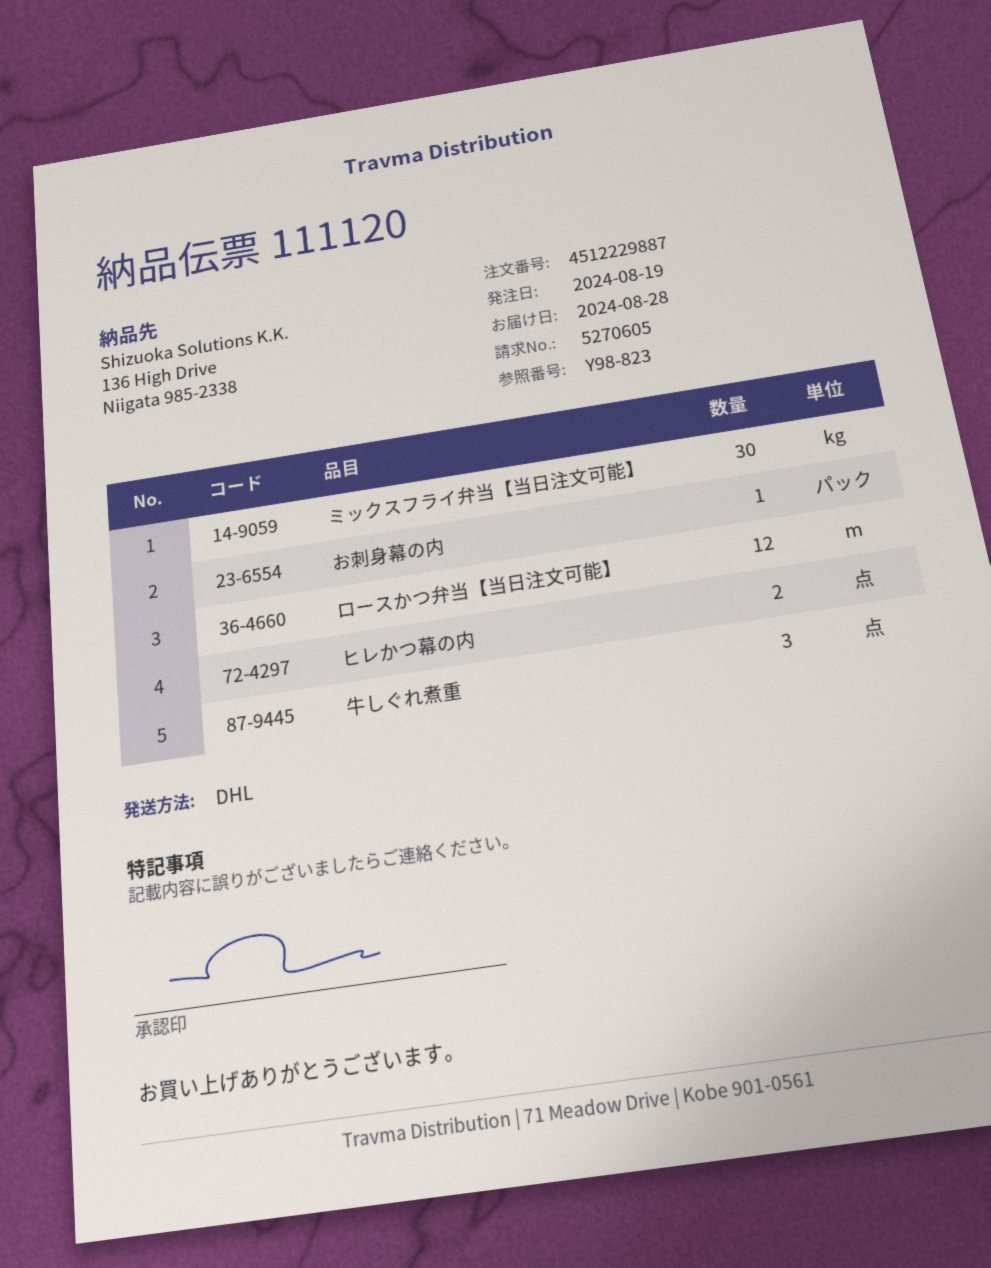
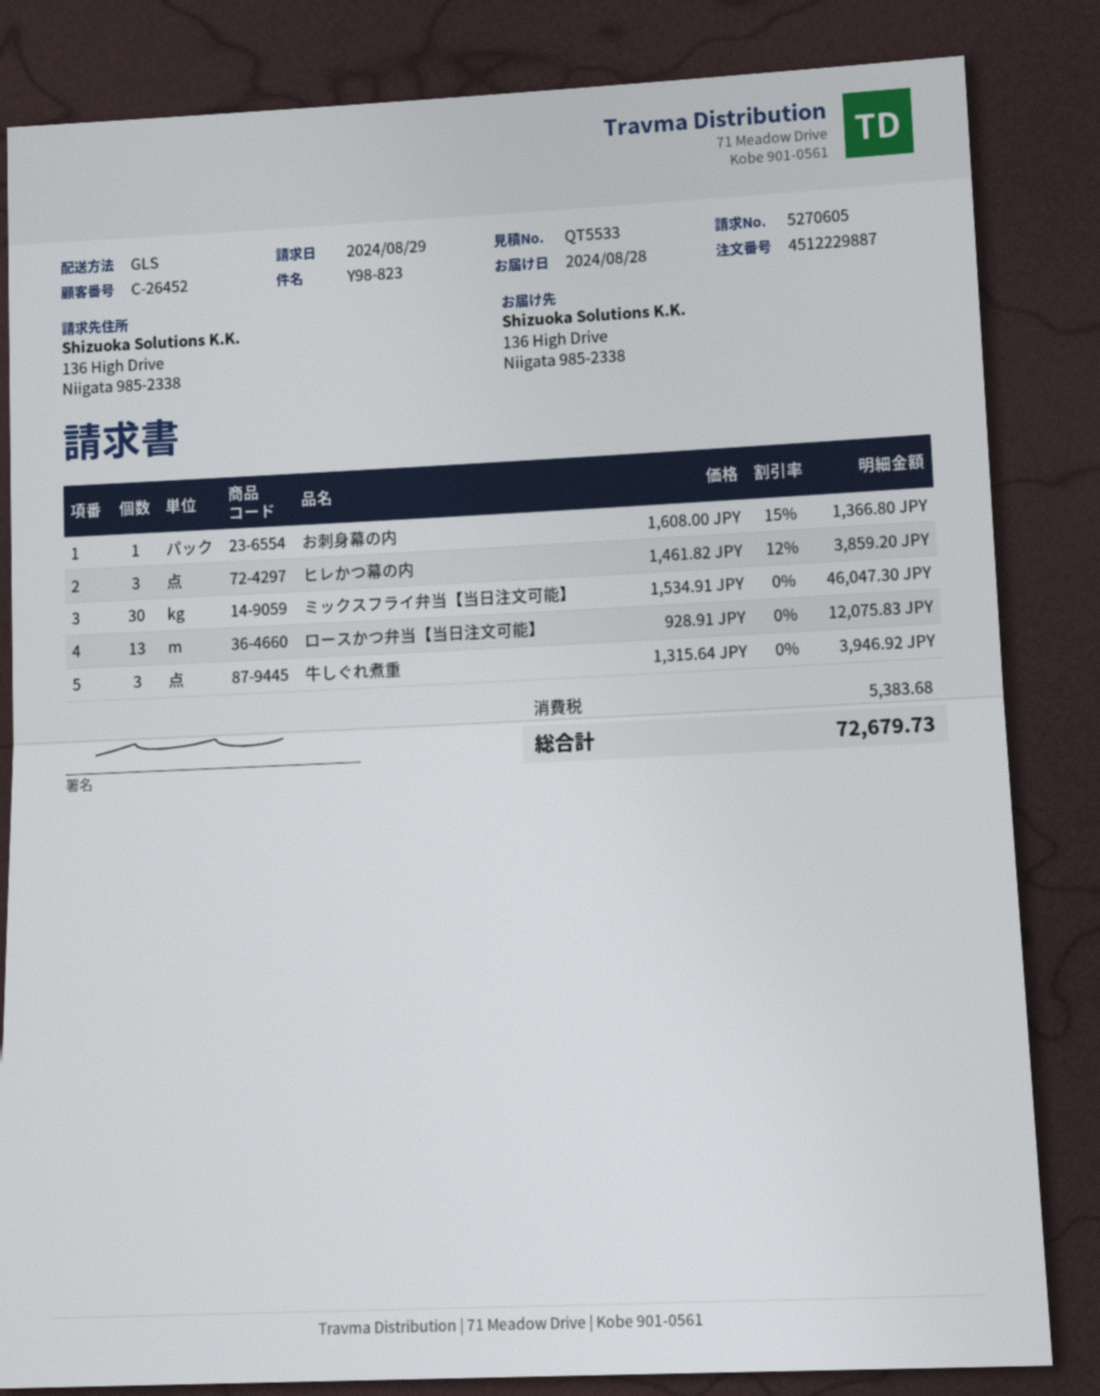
shipping method: DHL -> GLS
ロースかつ弁当【当日注文可能】: 12 -> 13
ヒレかつ幕の内: 2 -> 3

